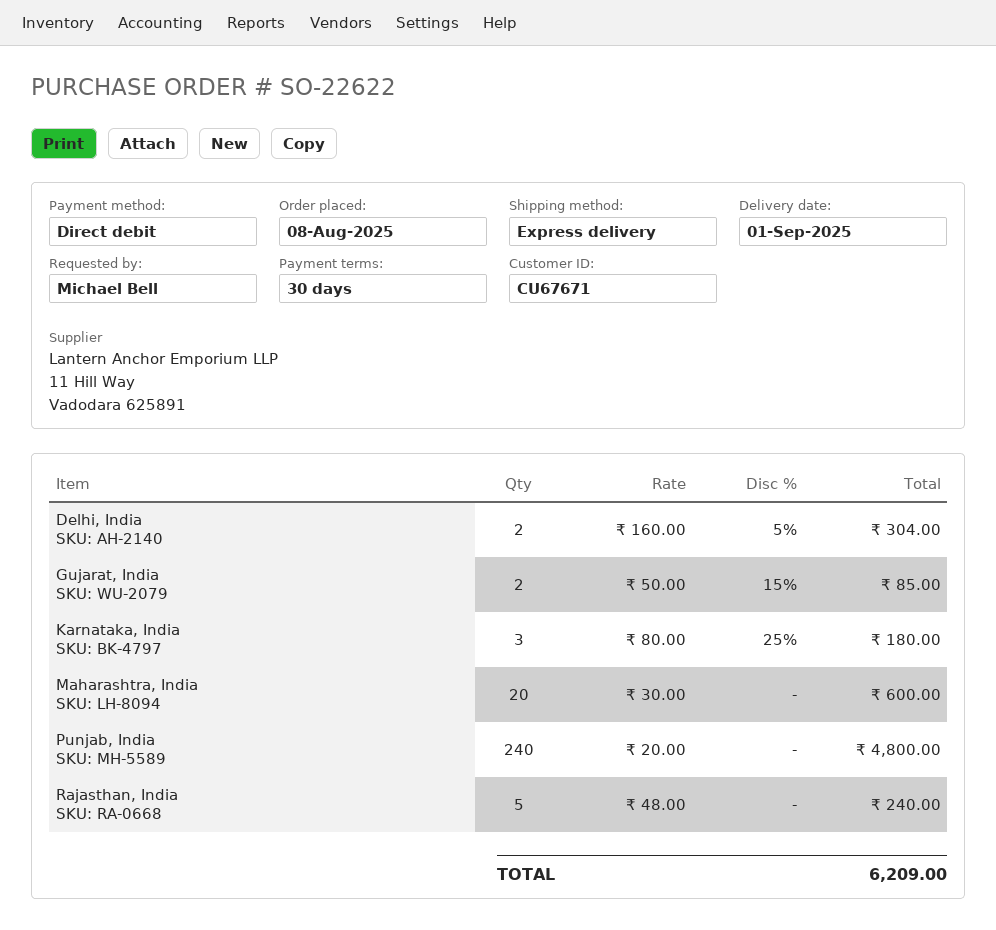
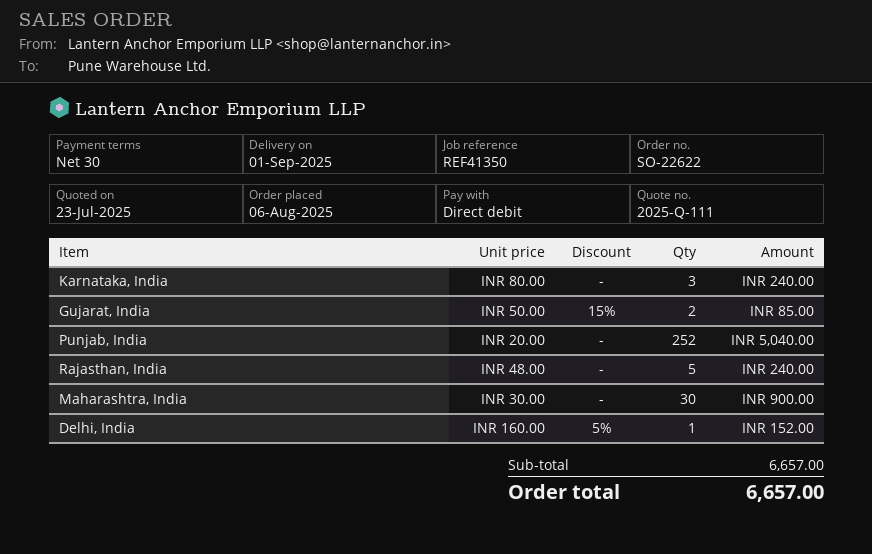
order date: 2025-08-08 -> 2025-08-06
Delhi, India: 2 x 160.00 - 5% = 304.00 -> 1 x 160.00 - 5% = 152.00
Karnataka, India: 3 x 80.00 - 25% = 180.00 -> 3 x 80.00 = 240.00
Maharashtra, India: 20 x 30.00 = 600.00 -> 30 x 30.00 = 900.00
Punjab, India: 240 x 20.00 = 4800.00 -> 252 x 20.00 = 5040.00
total: 6209.00 -> 6657.00

